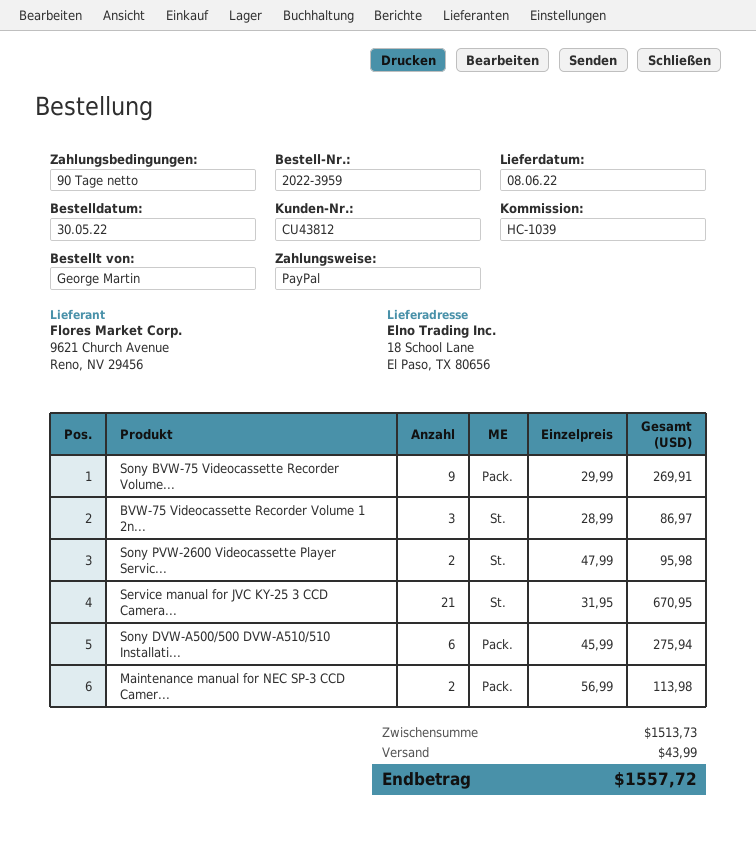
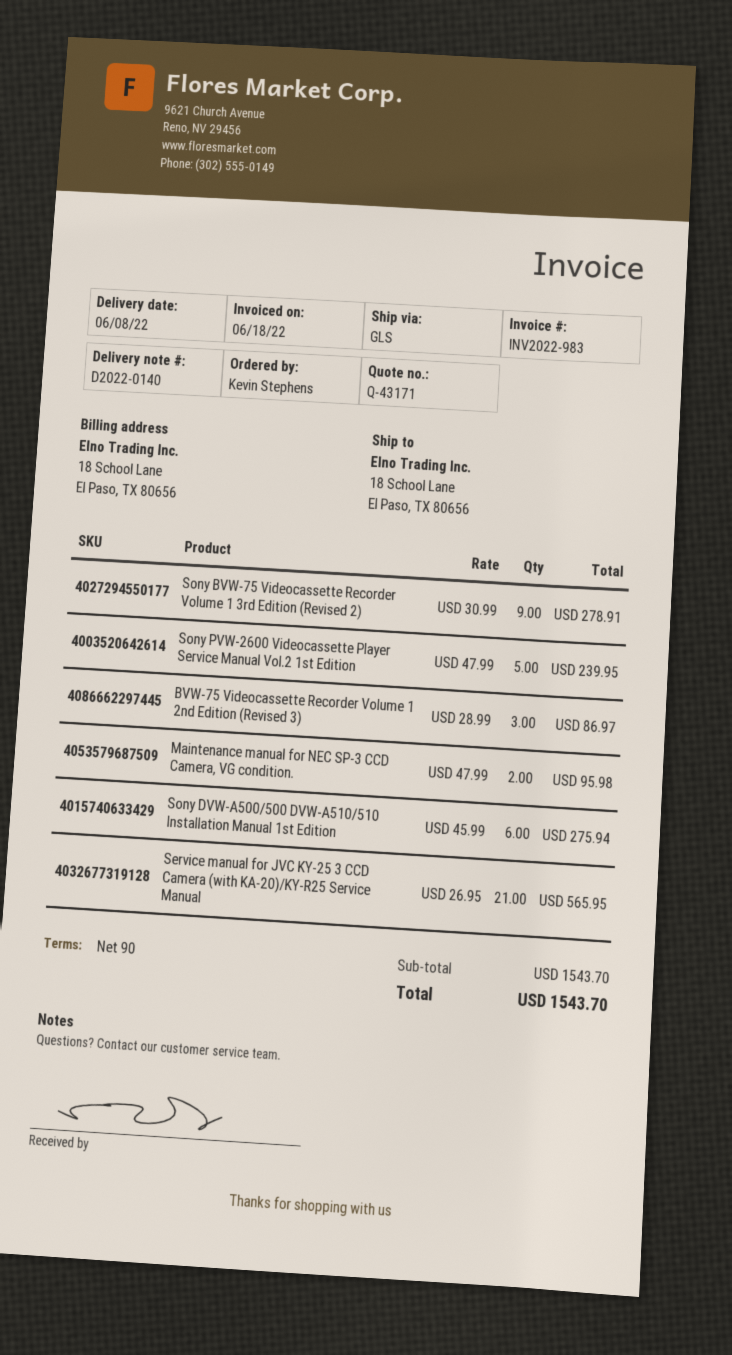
ordered by: George Martin -> Kevin Stephens
Sony BVW-75 Videocassette Recorder Volume...: 9 x 29.99 = 269.91 -> 9 x 30.99 = 278.91
Sony PVW-2600 Videocassette Player Servic...: 2 x 47.99 = 95.98 -> 5 x 47.99 = 239.95
Service manual for JVC KY-25 3 CCD Camera...: 21 x 31.95 = 670.95 -> 21 x 26.95 = 565.95
Maintenance manual for NEC SP-3 CCD Camer...: 2 x 56.99 = 113.98 -> 2 x 47.99 = 95.98
subtotal: 1513.73 -> 1543.70
shipping: 43.99 -> none
total: 1557.72 -> 1543.70

